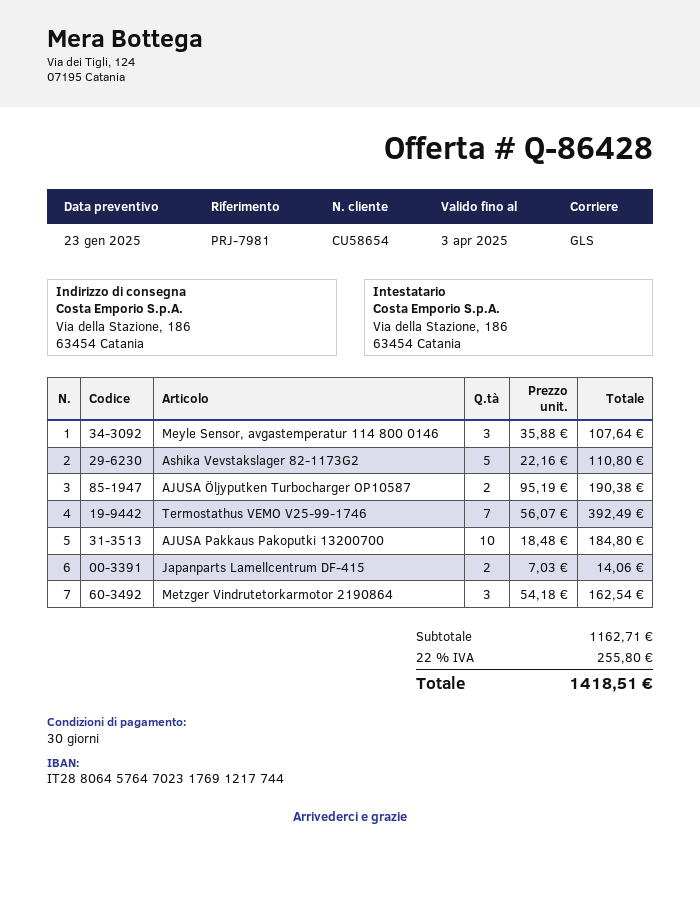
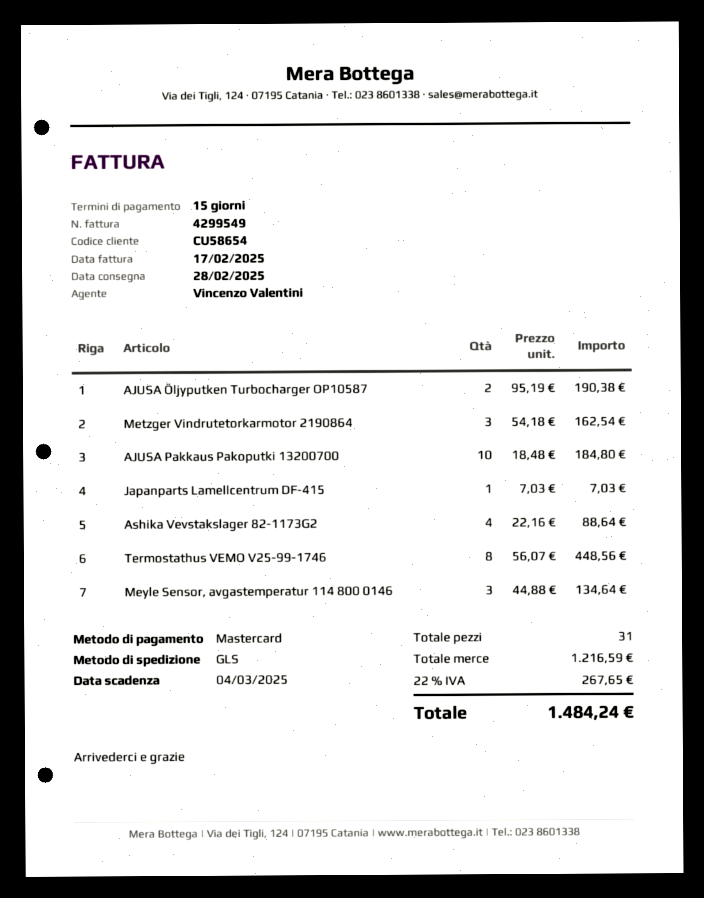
payment terms: 30 days -> 15 days
Meyle Sensor, avgastemperatur 114 800 0146: 3 x 35.88 = 107.64 -> 3 x 44.88 = 134.64
Ashika Vevstakslager 82-1173G2: 5 x 22.16 = 110.80 -> 4 x 22.16 = 88.64
Termostathus VEMO V25-99-1746: 7 x 56.07 = 392.49 -> 8 x 56.07 = 448.56
Japanparts Lamellcentrum DF-415: 2 x 7.03 = 14.06 -> 1 x 7.03 = 7.03
subtotal: 1162.71 -> 1216.59
tax: 22% = 255.80 -> 22% = 267.65
total: 1418.51 -> 1484.24

